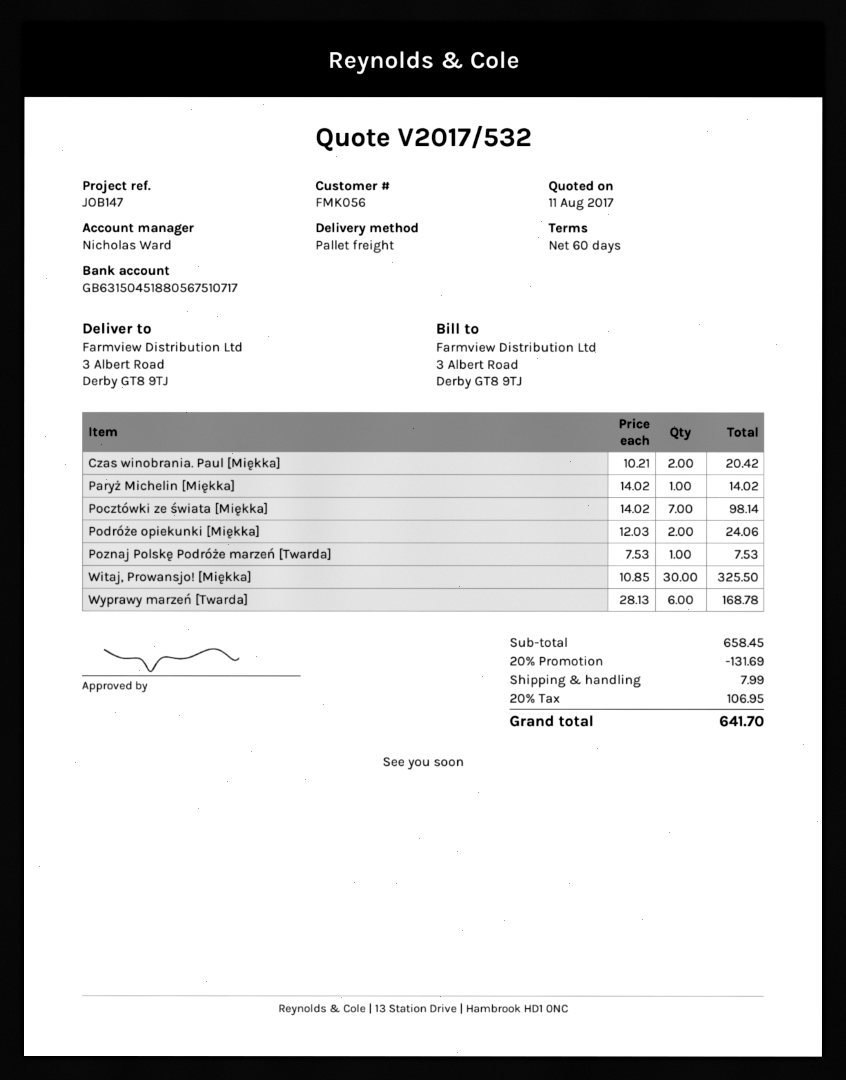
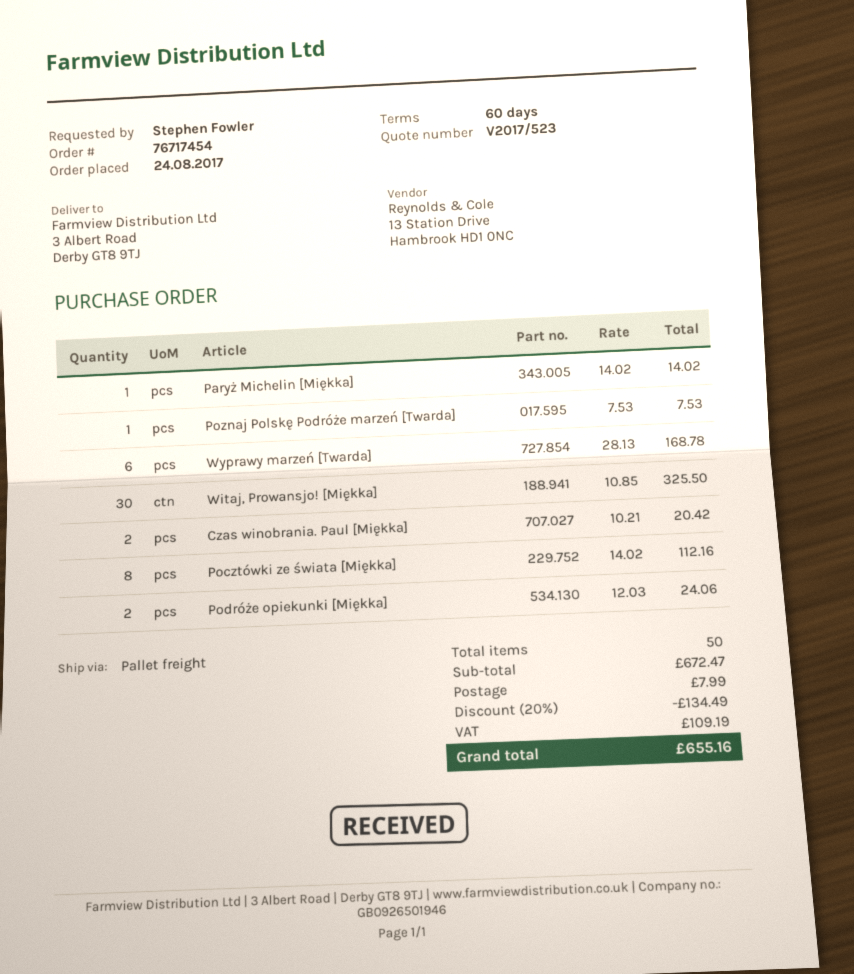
quote number: V2017/532 -> V2017/523
Pocztówki ze świata [Miękka]: 7 x 14.02 = 98.14 -> 8 x 14.02 = 112.16
subtotal: 658.45 -> 672.47
discount: 20% = 131.69 -> 20% = 134.49
tax: 106.95 -> 109.19
total: 641.70 -> 655.16

